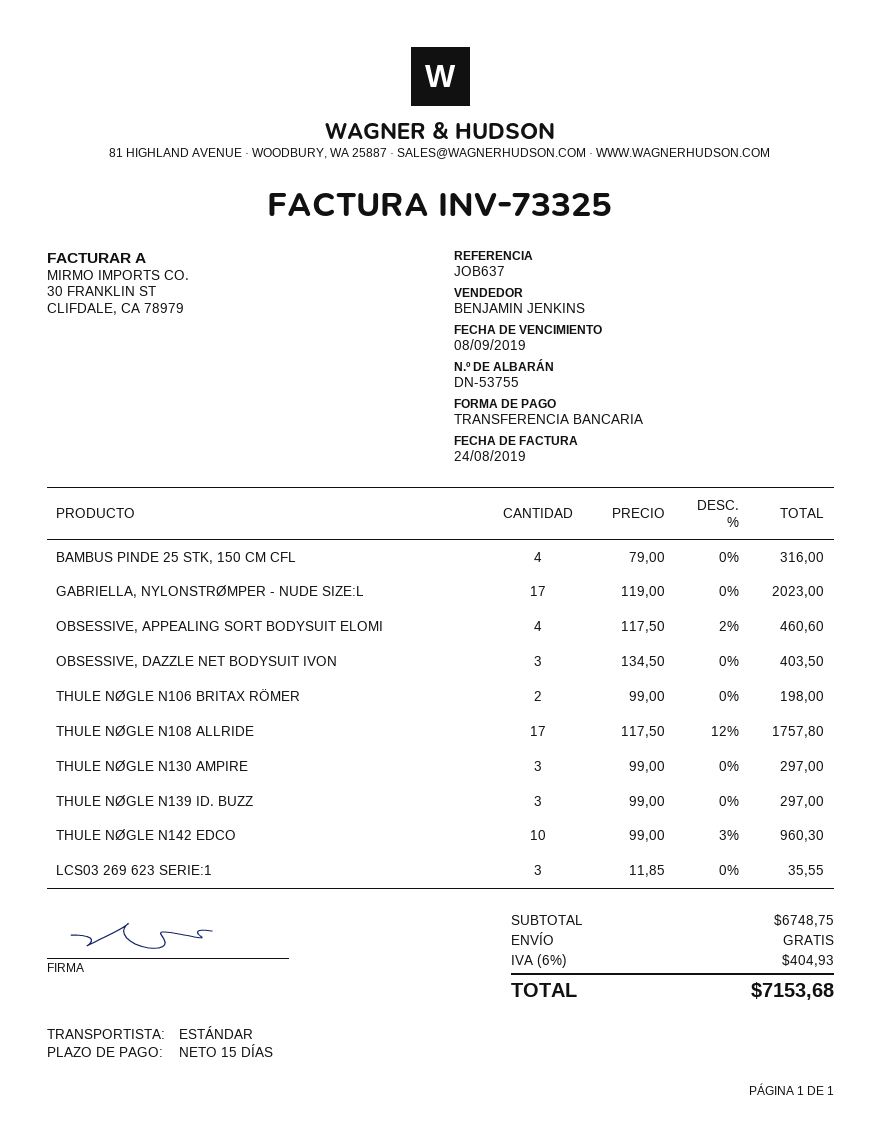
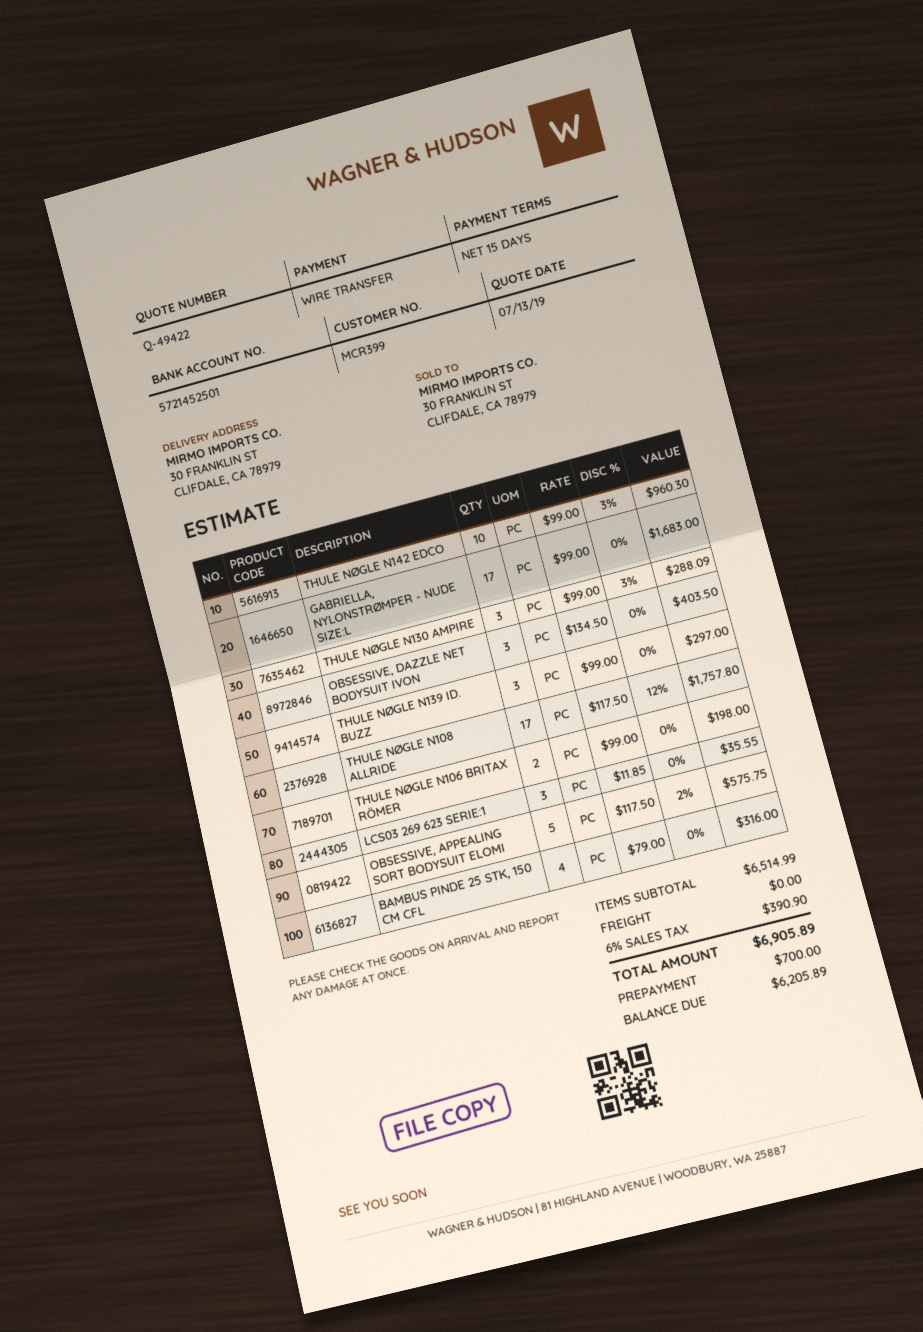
GABRIELLA, NYLONSTRØMPER - NUDE SIZE:L: 17 x 119.00 = 2023.00 -> 17 x 99.00 = 1683.00
OBSESSIVE, APPEALING SORT BODYSUIT ELOMI: 4 x 117.50 - 2% = 460.60 -> 5 x 117.50 - 2% = 575.75
THULE NØGLE N130 AMPIRE: 3 x 99.00 = 297.00 -> 3 x 99.00 - 3% = 288.09
subtotal: 6748.75 -> 6514.99
tax: 6% = 404.93 -> 6% = 390.90
total: 7153.68 -> 6905.89

